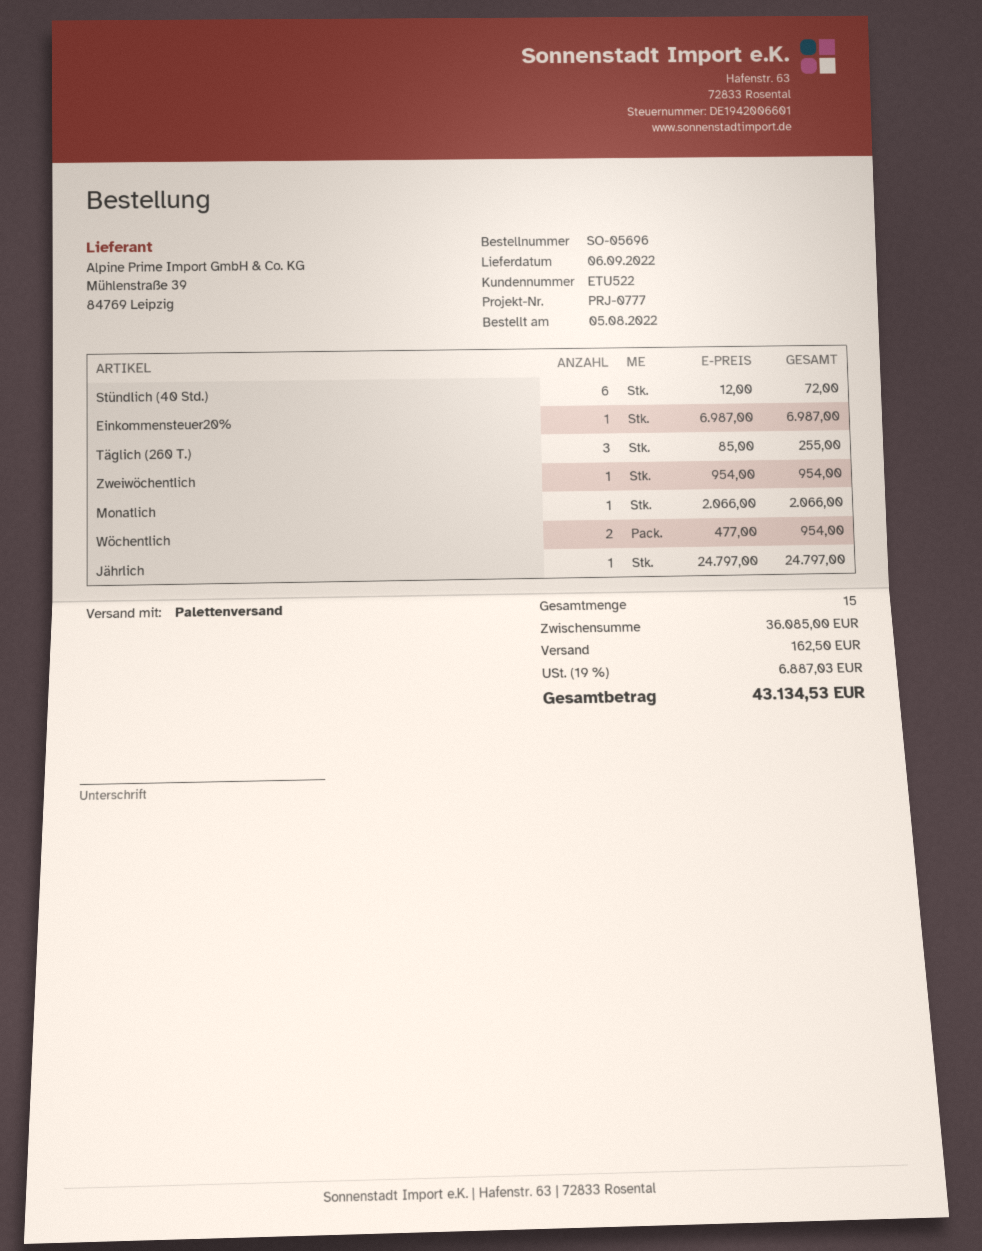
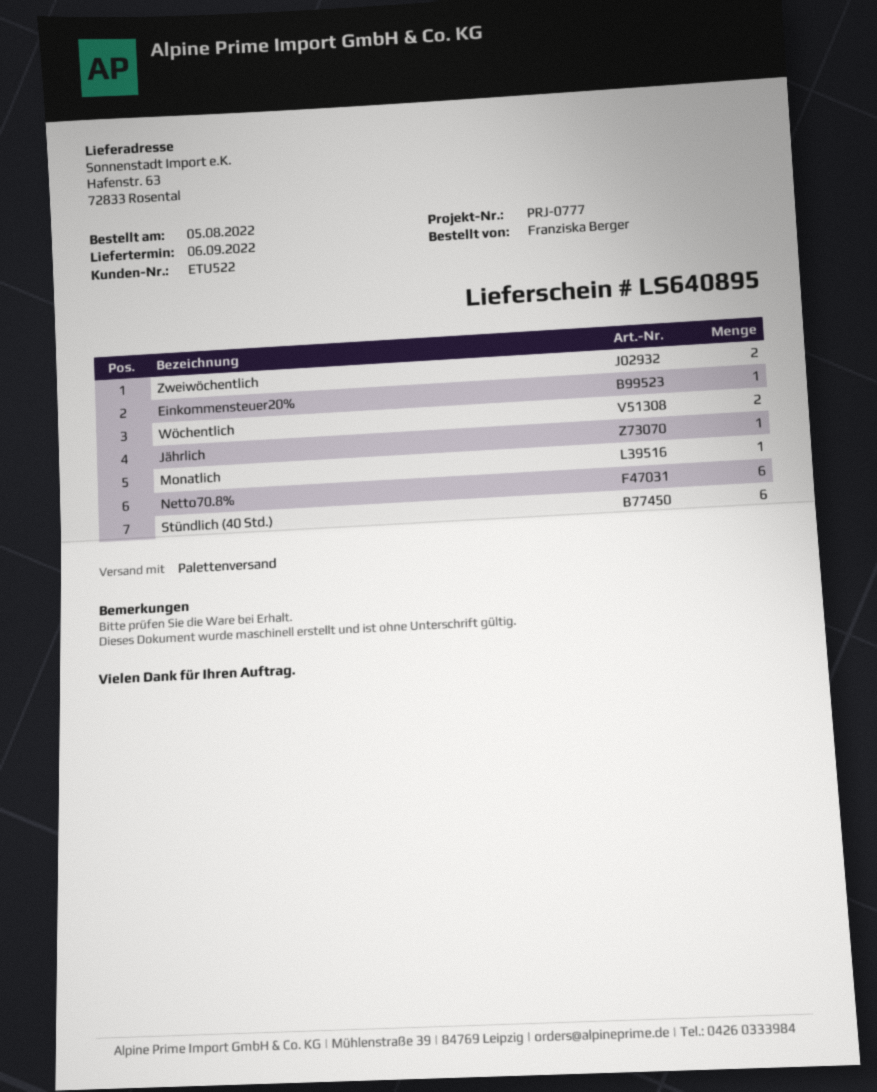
Täglich (260 T.): 3 -> none
Zweiwöchentlich: 1 -> 2
Netto70.8%: none -> 6

